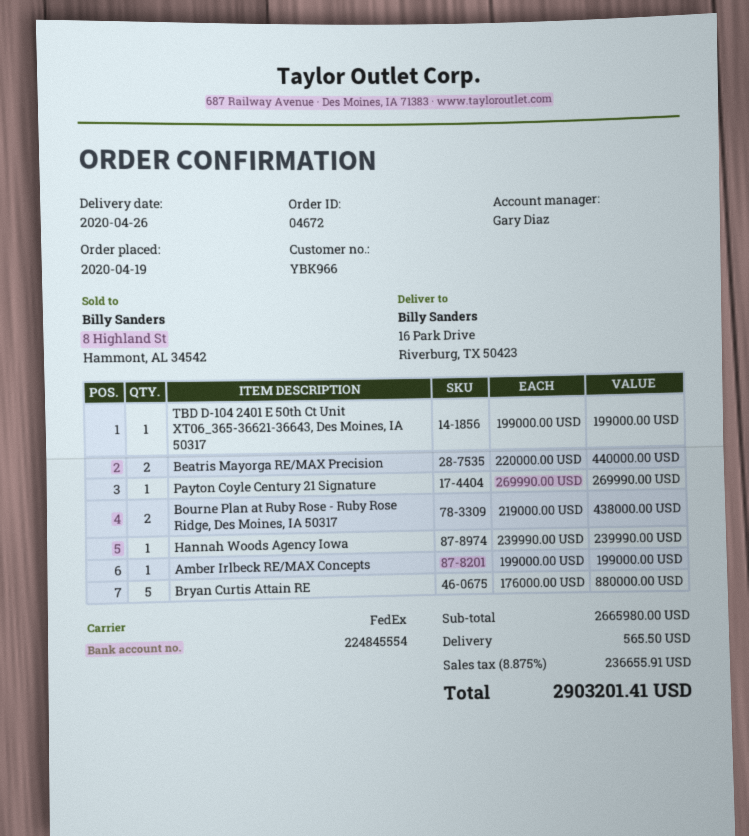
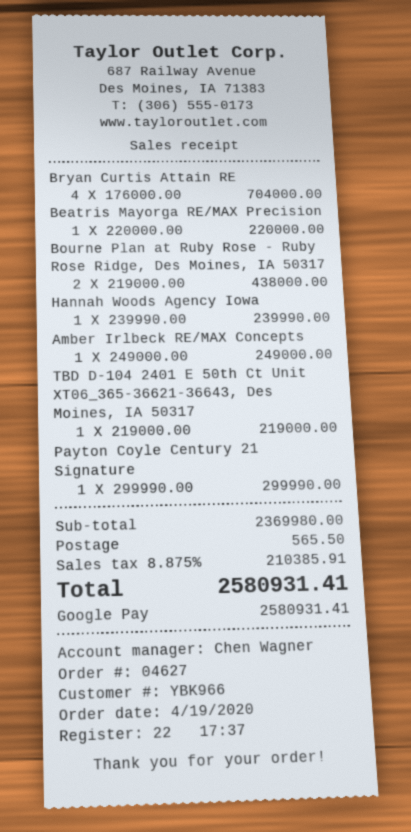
order number: 04672 -> 04627
sales rep: Gary Diaz -> Chen Wagner
TBD D-104 2401 E 50th Ct Unit XT06_365-36621-36643, Des Moines, IA 50317: 1 x 199000.00 = 199000.00 -> 1 x 219000.00 = 219000.00
Beatris Mayorga RE/MAX Precision: 2 x 220000.00 = 440000.00 -> 1 x 220000.00 = 220000.00
Payton Coyle Century 21 Signature: 1 x 269990.00 = 269990.00 -> 1 x 299990.00 = 299990.00
Amber Irlbeck RE/MAX Concepts: 1 x 199000.00 = 199000.00 -> 1 x 249000.00 = 249000.00
Bryan Curtis Attain RE: 5 x 176000.00 = 880000.00 -> 4 x 176000.00 = 704000.00
subtotal: 2665980.00 -> 2369980.00
tax: 8.875% = 236655.91 -> 8.875% = 210385.91
total: 2903201.41 -> 2580931.41

